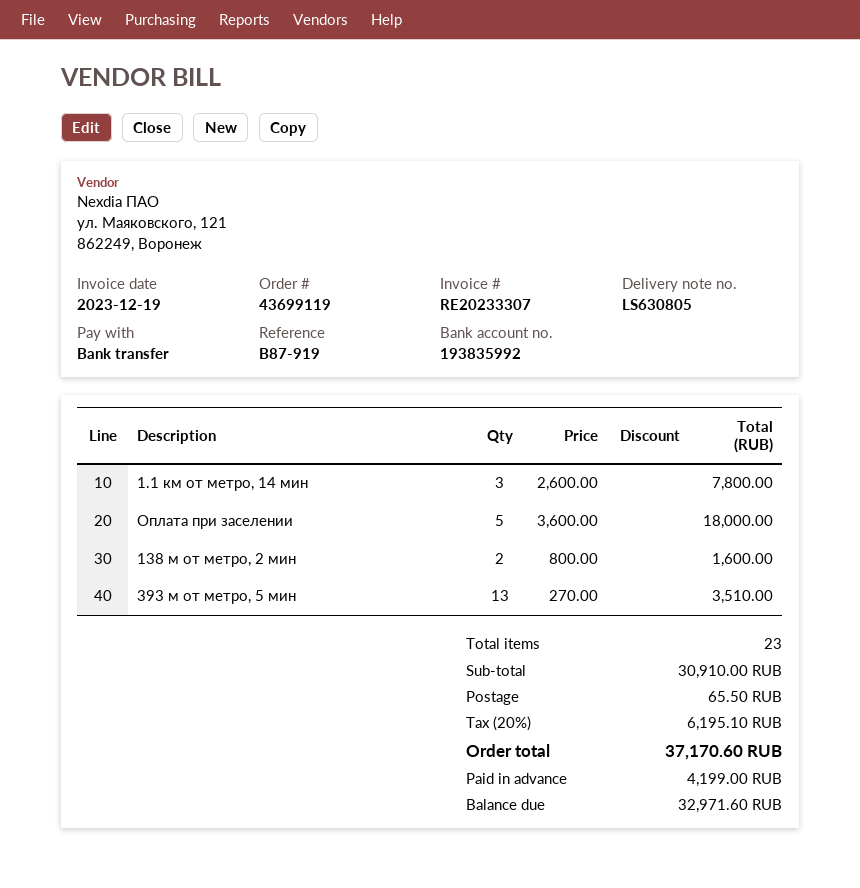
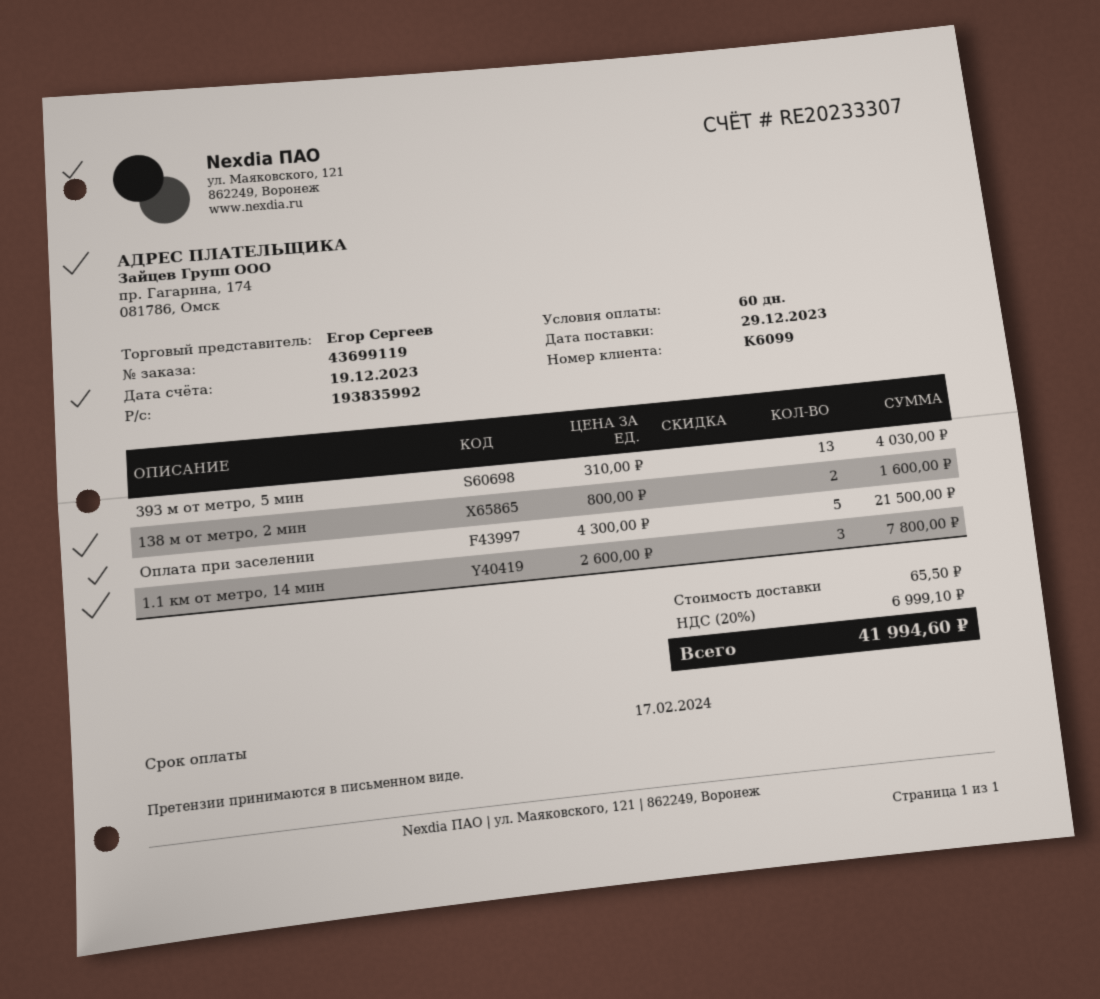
Оплата при заселении: 5 x 3600.00 = 18000.00 -> 5 x 4300.00 = 21500.00
393 м от метро, 5 мин: 13 x 270.00 = 3510.00 -> 13 x 310.00 = 4030.00
tax: 20% = 6195.10 -> 20% = 6999.10
total: 37170.60 -> 41994.60

